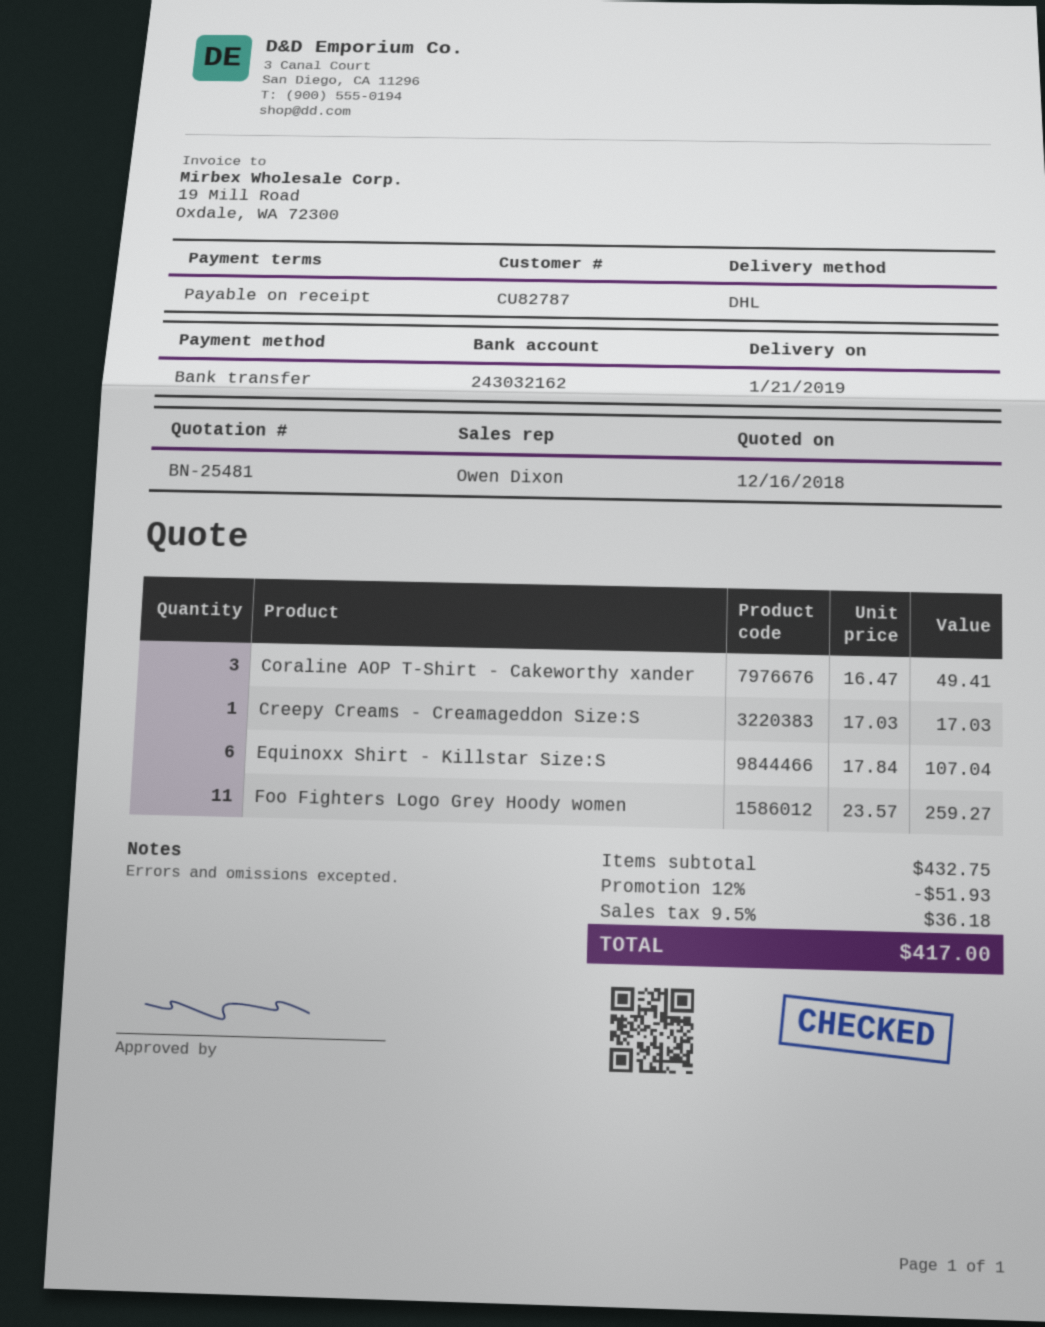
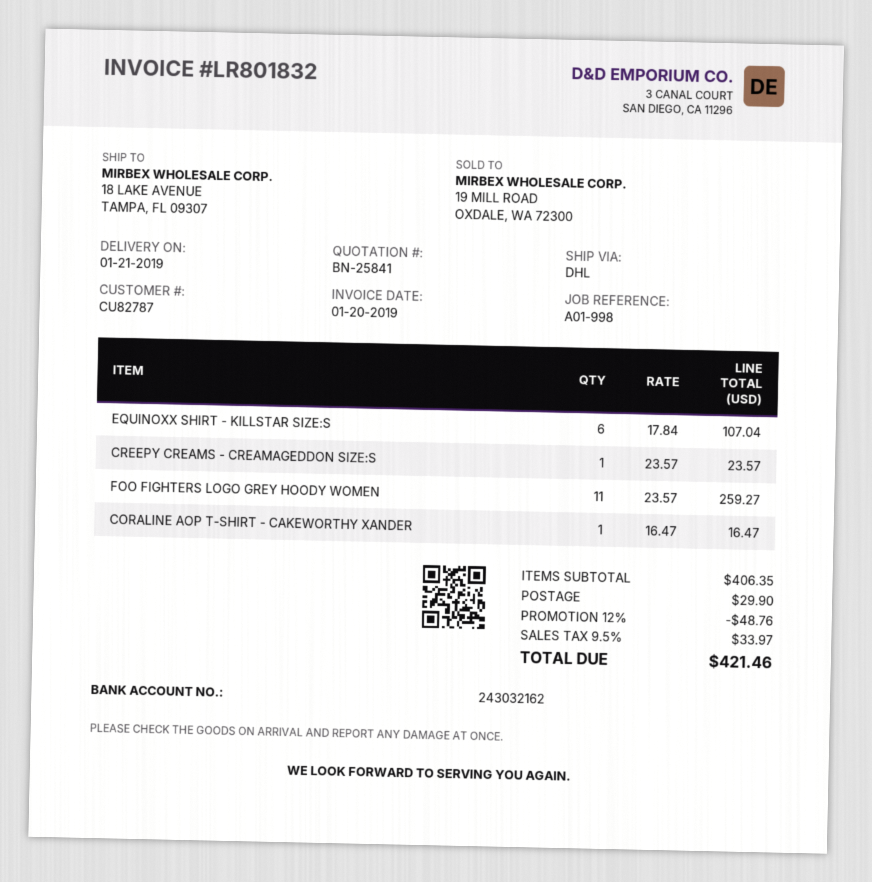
quote number: BN-25481 -> BN-25841
Coraline AOP T-Shirt - Cakeworthy xander: 3 x 16.47 = 49.41 -> 1 x 16.47 = 16.47
Creepy Creams - Creamageddon Size:S: 1 x 17.03 = 17.03 -> 1 x 23.57 = 23.57
subtotal: 432.75 -> 406.35
discount: 12% = 51.93 -> 12% = 48.76
shipping: none -> 29.90
tax: 9.5% = 36.18 -> 9.5% = 33.97
total: 417.00 -> 421.46

